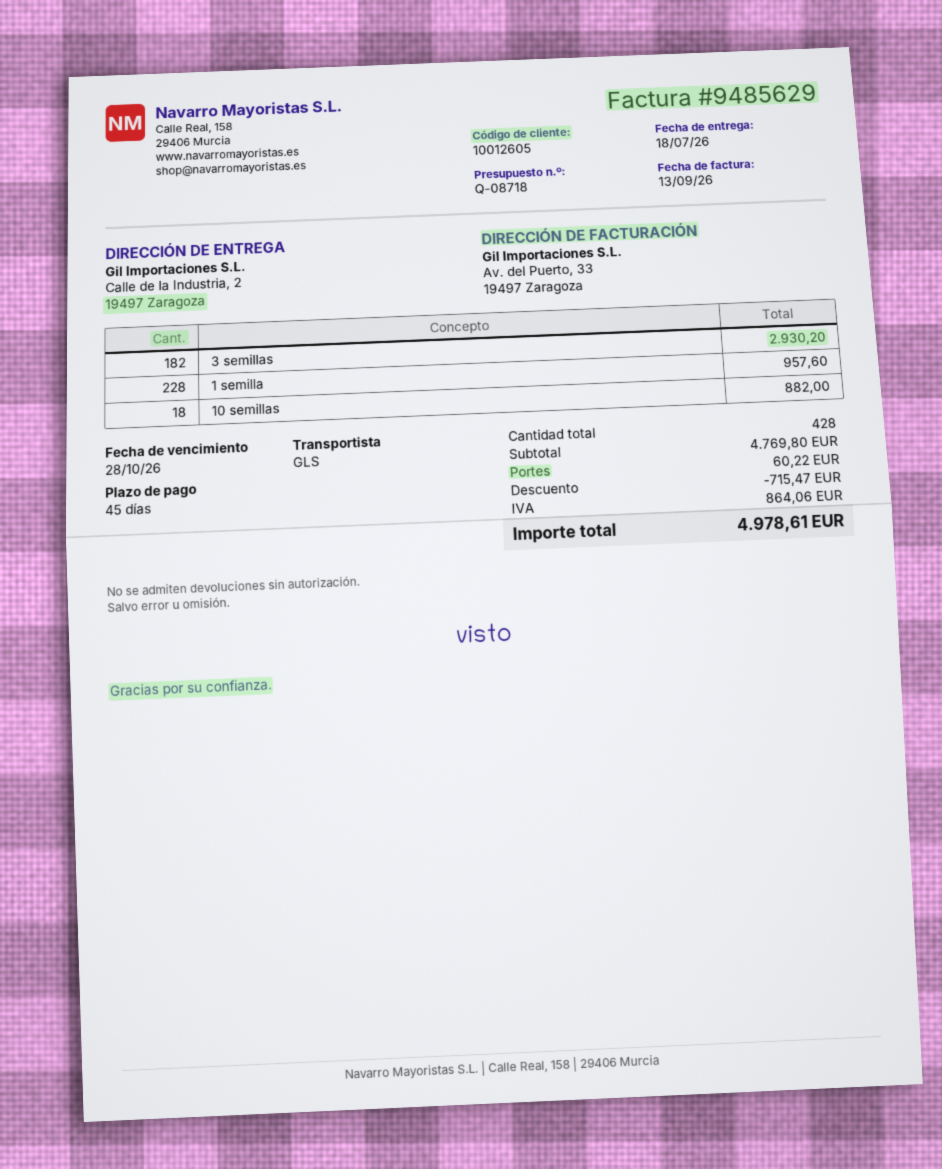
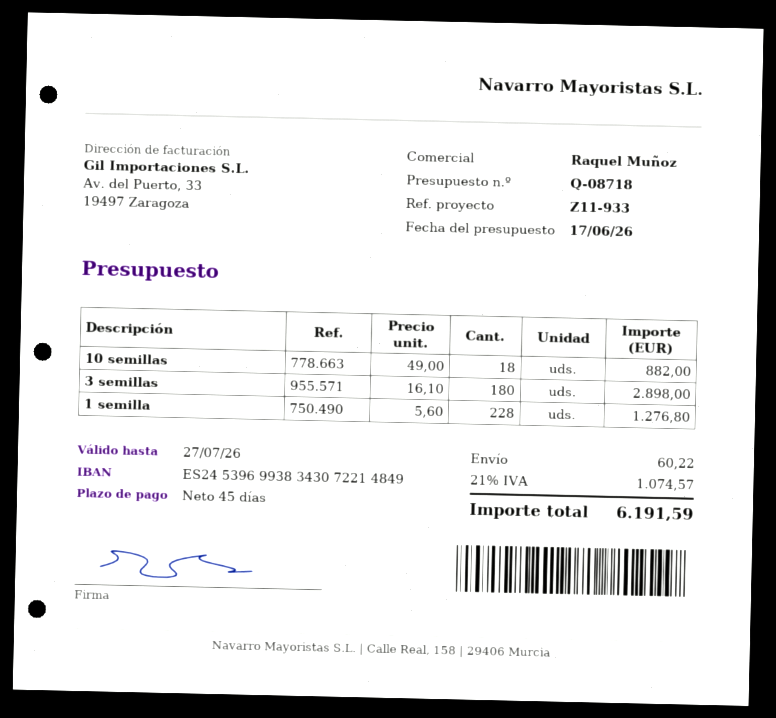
3 semillas: 182 for 2930.20 -> 180 for 2898.00
1 semilla: 228 for 957.60 -> 228 for 1276.80
discount: 715.47 -> none
tax: 864.06 -> 1074.57
total: 4978.61 -> 6191.59

